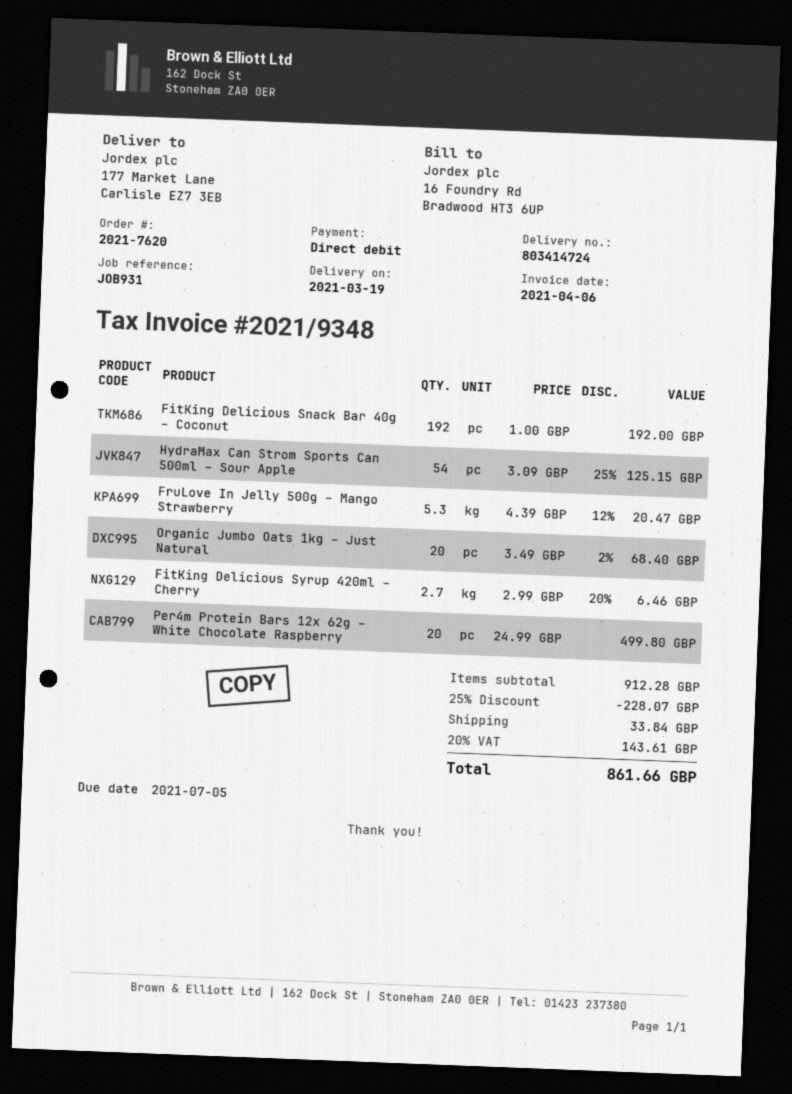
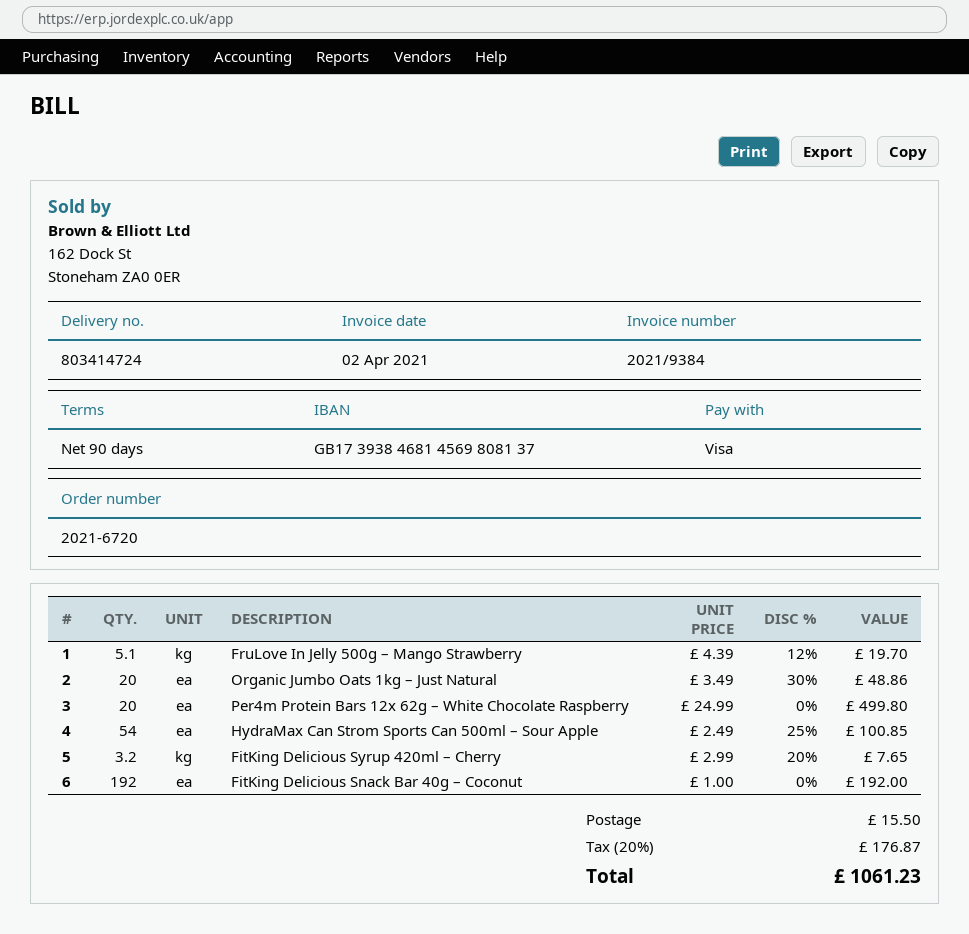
order number: 2021-7620 -> 2021-6720
invoice number: 2021/9348 -> 2021/9384
invoice date: 2021-04-06 -> 2021-04-02
payment method: direct debit -> Visa
HydraMax Can Strom Sports Can 500ml – Sour Apple: 54 x 3.09 - 25% = 125.15 -> 54 x 2.49 - 25% = 100.85
FruLove In Jelly 500g – Mango Strawberry: 5.3 x 4.39 - 12% = 20.47 -> 5.1 x 4.39 - 12% = 19.70
Organic Jumbo Oats 1kg – Just Natural: 20 x 3.49 - 2% = 68.40 -> 20 x 3.49 - 30% = 48.86
FitKing Delicious Syrup 420ml – Cherry: 2.7 x 2.99 - 20% = 6.46 -> 3.2 x 2.99 - 20% = 7.65
discount: 25% = 228.07 -> none
shipping: 33.84 -> 15.50
tax: 20% = 143.61 -> 20% = 176.87
total: 861.66 -> 1061.23

